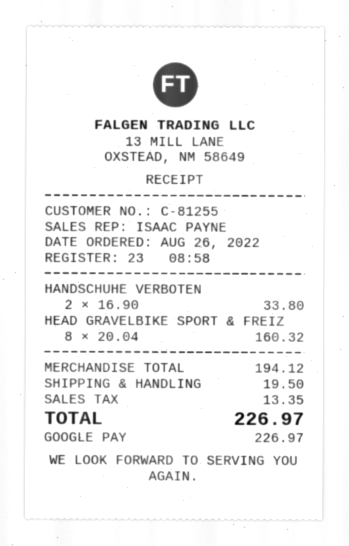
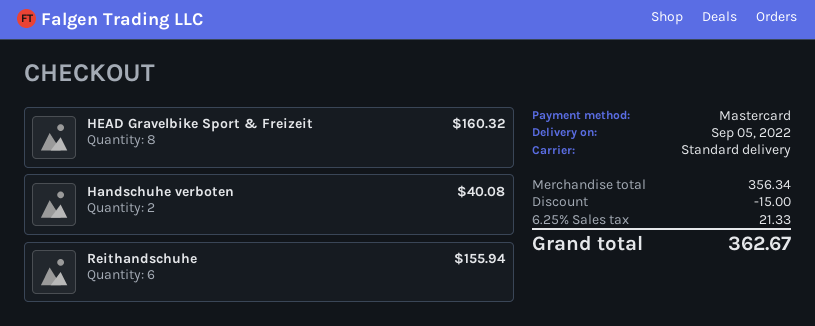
payment method: Google Pay -> Mastercard
HANDSCHUHE VERBOTEN: 2 for 33.80 -> 2 for 40.08
Reithandschuhe: none -> 6 for 155.94
subtotal: 194.12 -> 356.34
discount: none -> 15.00
shipping: 19.50 -> none
tax: 13.35 -> 21.33
total: 226.97 -> 362.67

